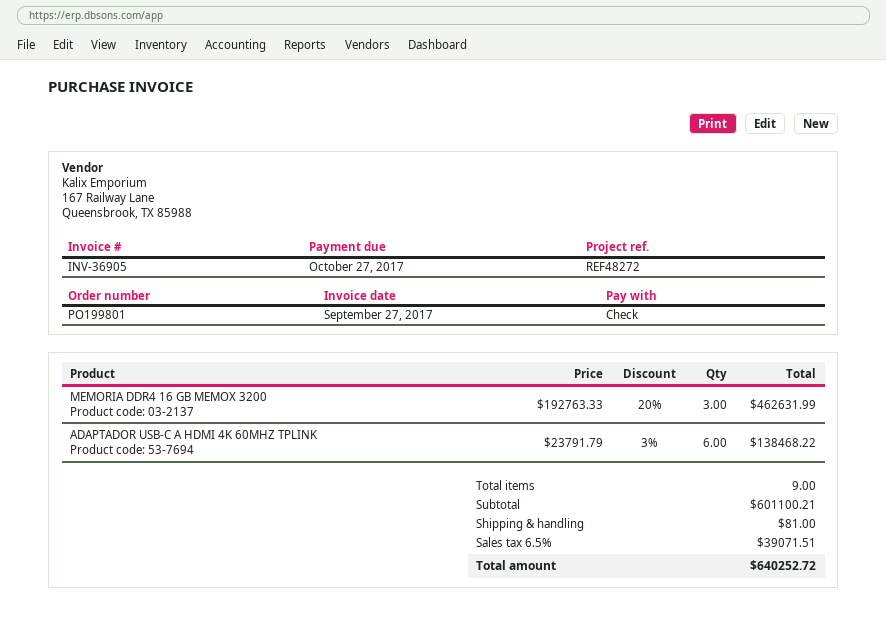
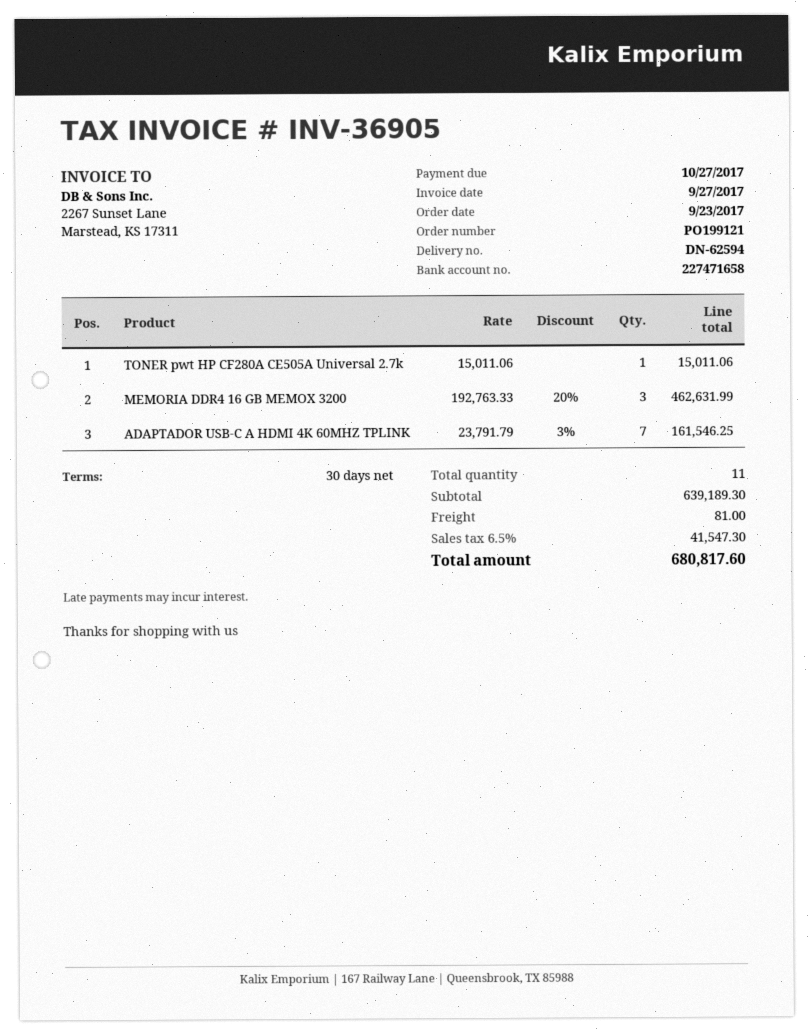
order number: PO199801 -> PO199121
ADAPTADOR USB-C A HDMI 4K 60MHZ TPLINK: 6 x 23791.79 - 3% = 138468.22 -> 7 x 23791.79 - 3% = 161546.25
TONER pwt HP CF280A CE505A Universal 2.7k: none -> 1 x 15011.06 = 15011.06
total quantity: 9 -> 11
subtotal: 601100.21 -> 639189.30
tax: 6.5% = 39071.51 -> 6.5% = 41547.30
total: 640252.72 -> 680817.60

